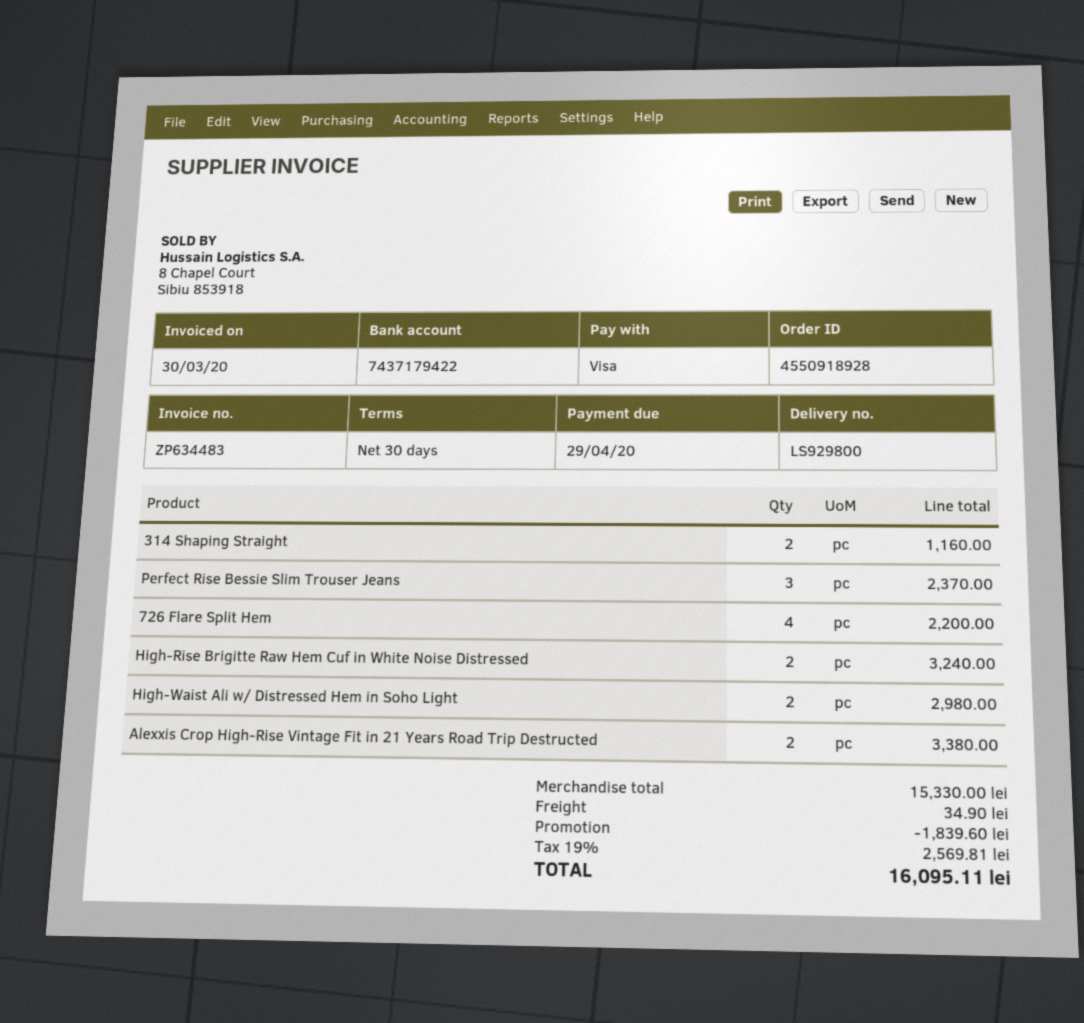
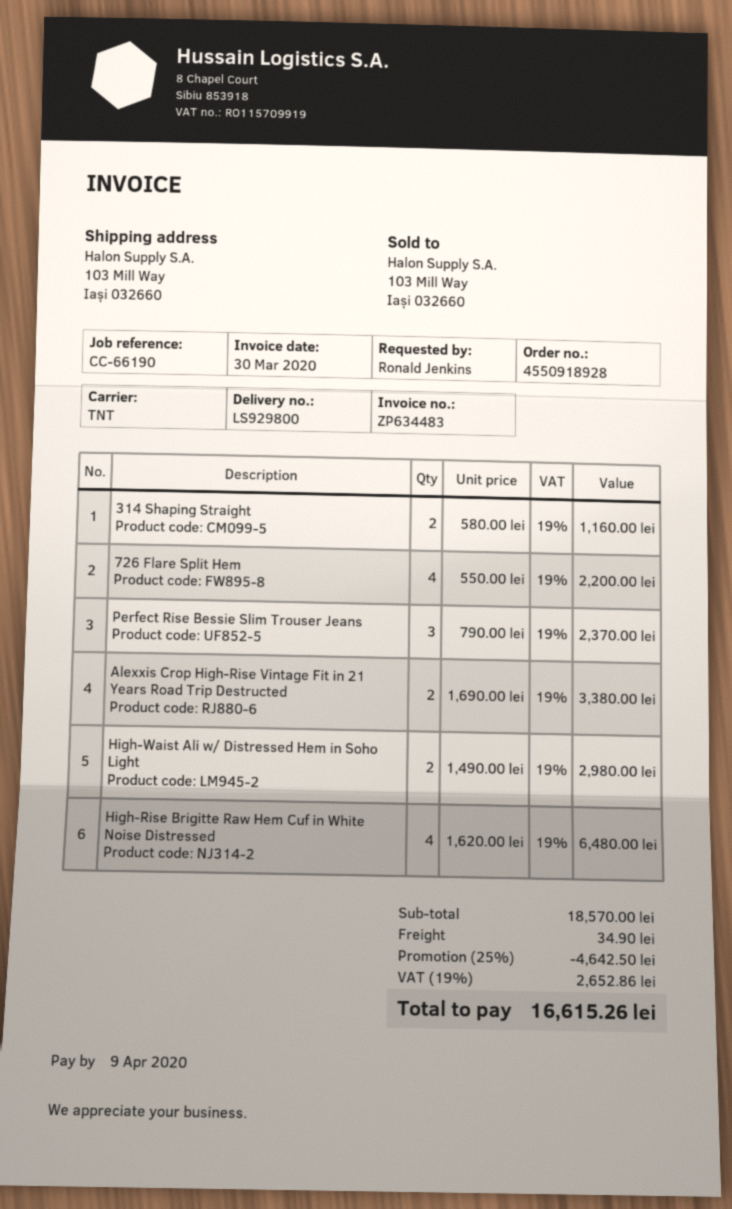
due date: 2020-04-29 -> 2020-04-09
High-Rise Brigitte Raw Hem Cuf in White Noise Distressed: 2 for 3240.00 -> 4 for 6480.00
subtotal: 15330.00 -> 18570.00
discount: 1839.60 -> 4642.50
tax: 19% = 2569.81 -> 19% = 2652.86
total: 16095.11 -> 16615.26

